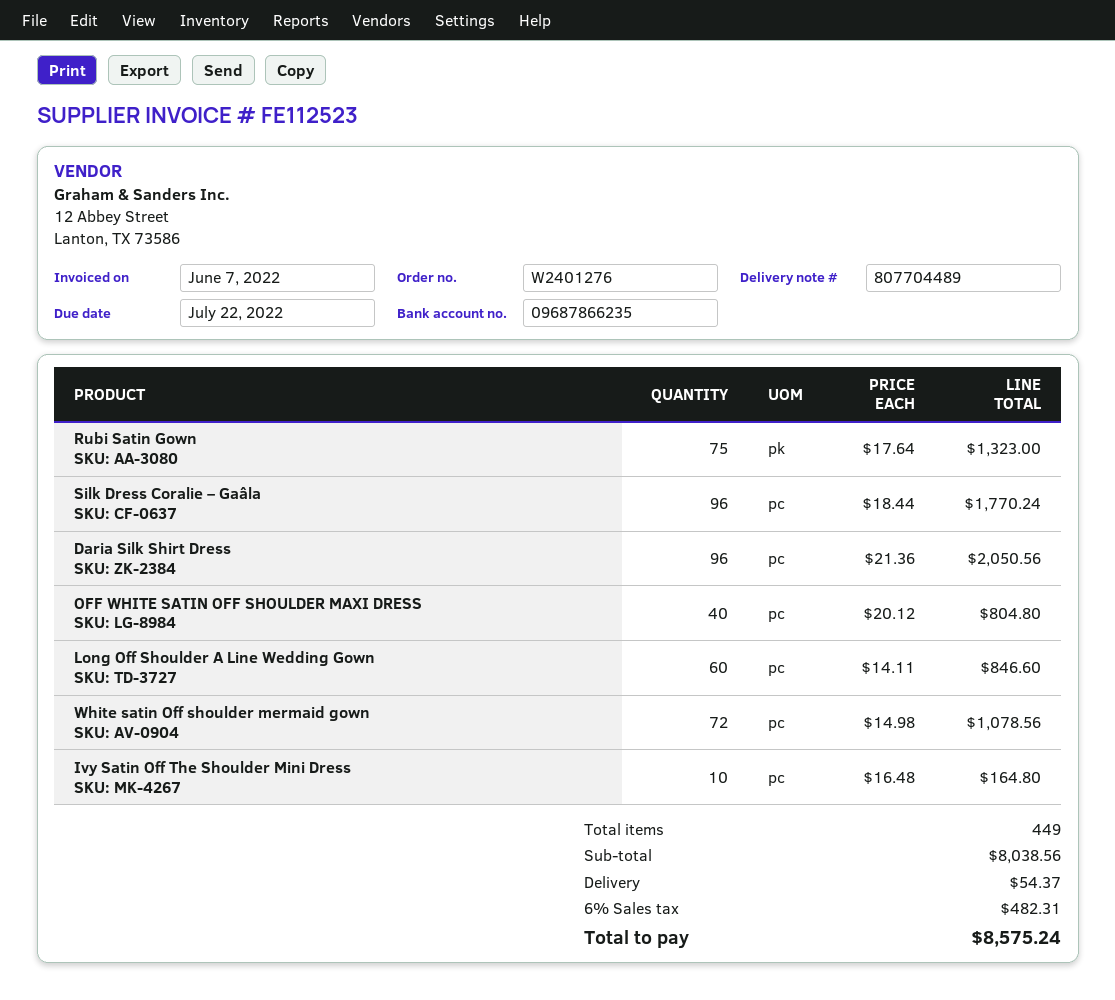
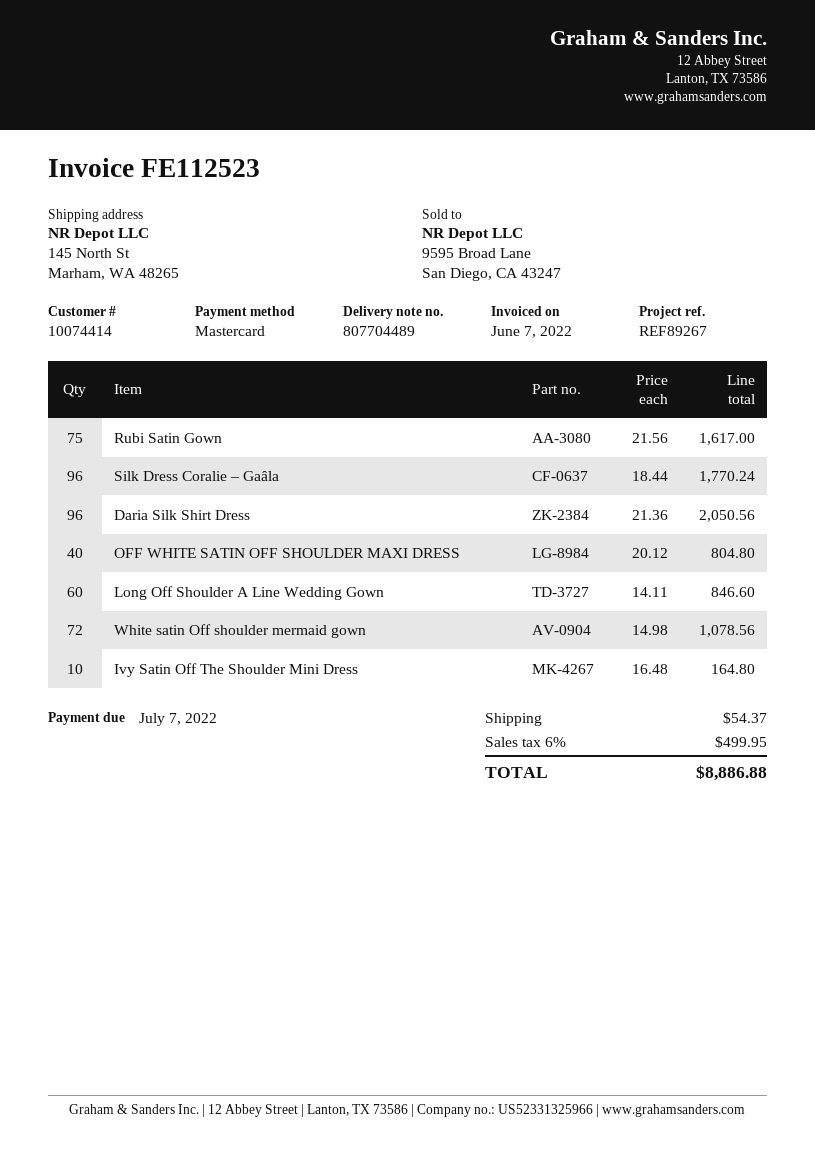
due date: 2022-07-22 -> 2022-07-07
Rubi Satin Gown: 75 x 17.64 = 1323.00 -> 75 x 21.56 = 1617.00
tax: 6% = 482.31 -> 6% = 499.95
total: 8575.24 -> 8886.88

